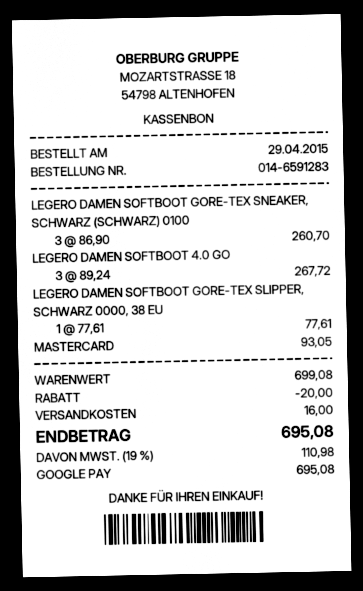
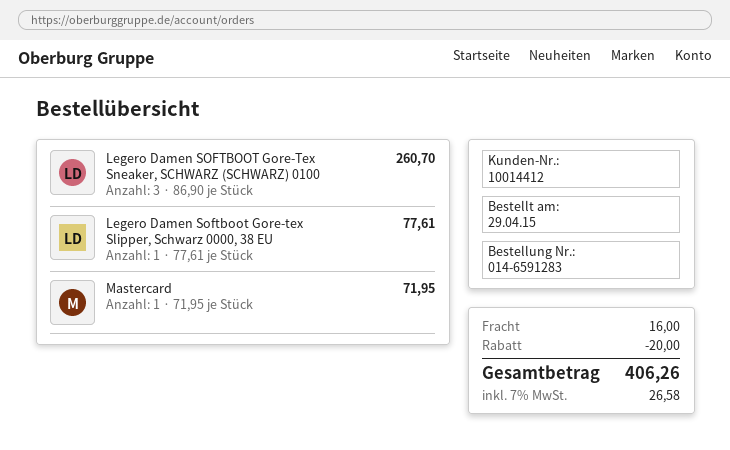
LEGERO DAMEN SOFTBOOT 4.0 GO: 3 x 89.24 = 267.72 -> none
MASTERCARD: 1 x 93.05 = 93.05 -> 1 x 71.95 = 71.95
tax: 19% = 110.98 -> 7% = 26.58
total: 695.08 -> 406.26

